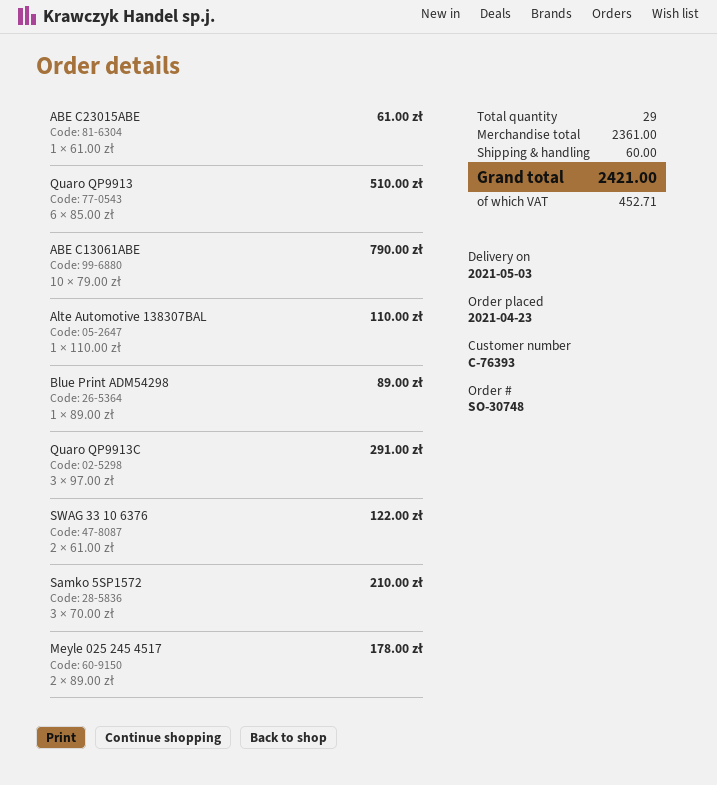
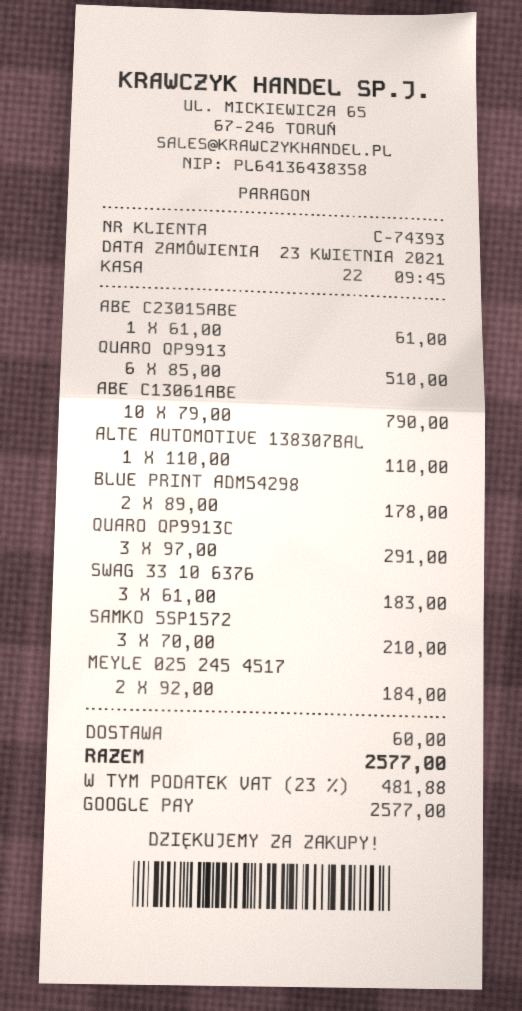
customer number: C-76393 -> C-74393
Blue Print ADM54298: 1 x 89.00 = 89.00 -> 2 x 89.00 = 178.00
SWAG 33 10 6376: 2 x 61.00 = 122.00 -> 3 x 61.00 = 183.00
Meyle 025 245 4517: 2 x 89.00 = 178.00 -> 2 x 92.00 = 184.00
tax: 452.71 -> 481.88
total: 2421.00 -> 2577.00

